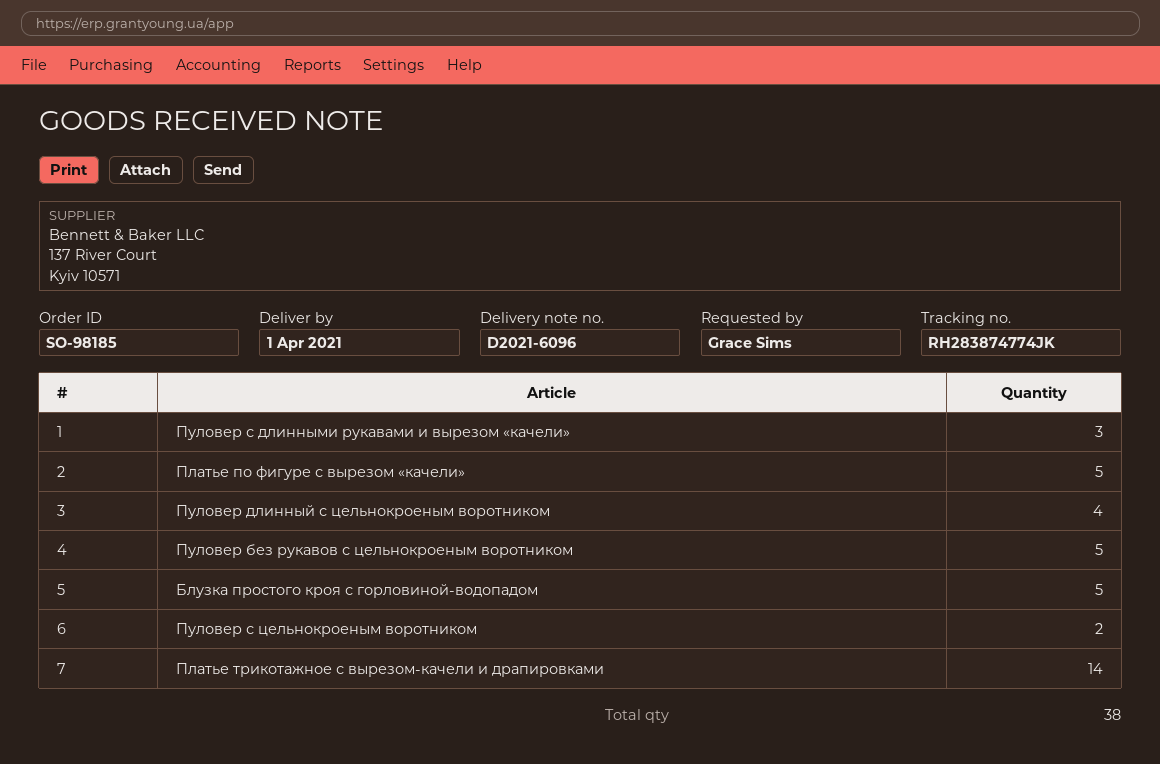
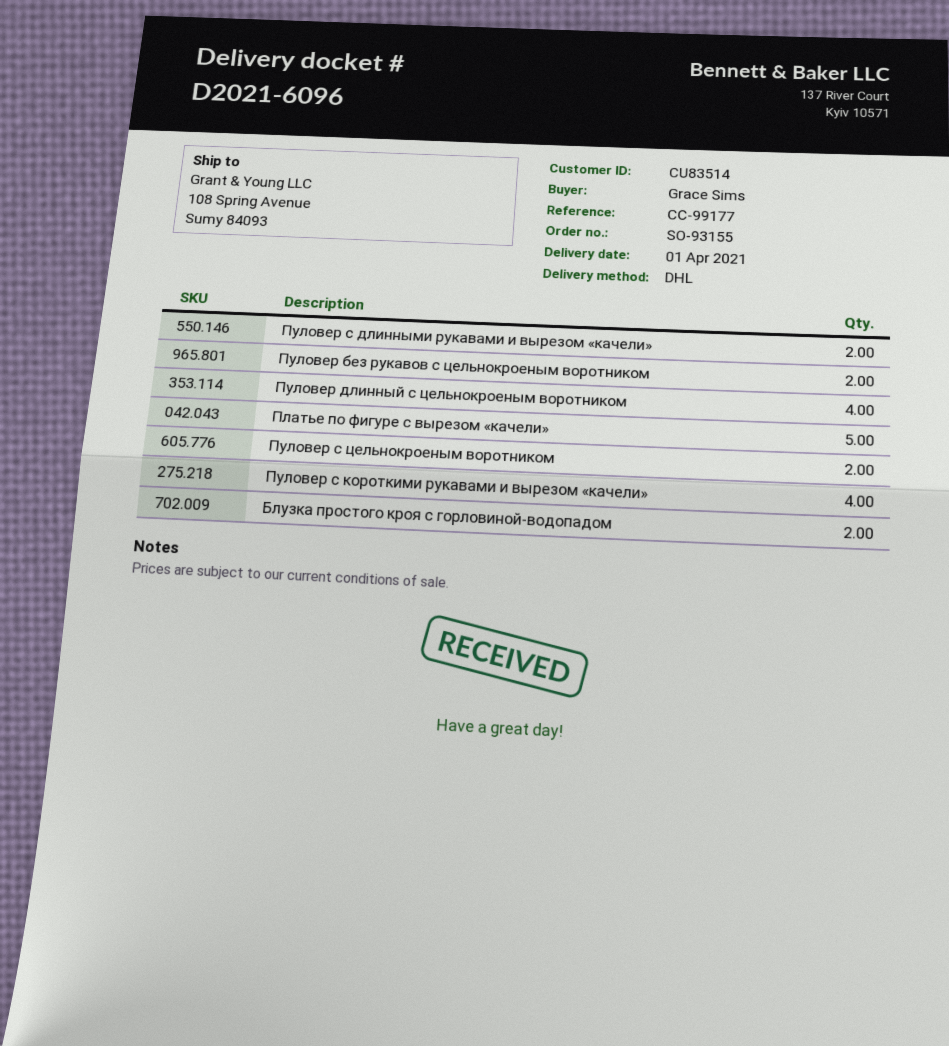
order number: SO-98185 -> SO-93155
Пуловер с длинными рукавами и вырезом «качели»: 3 -> 2
Пуловер без рукавов с цельнокроеным воротником: 5 -> 2
Блузка простого кроя с горловиной-водопадом: 5 -> 2
Платье трикотажное с вырезом-качели и драпировками: 14 -> none
Пуловер с короткими рукавами и вырезом «качели»: none -> 4

